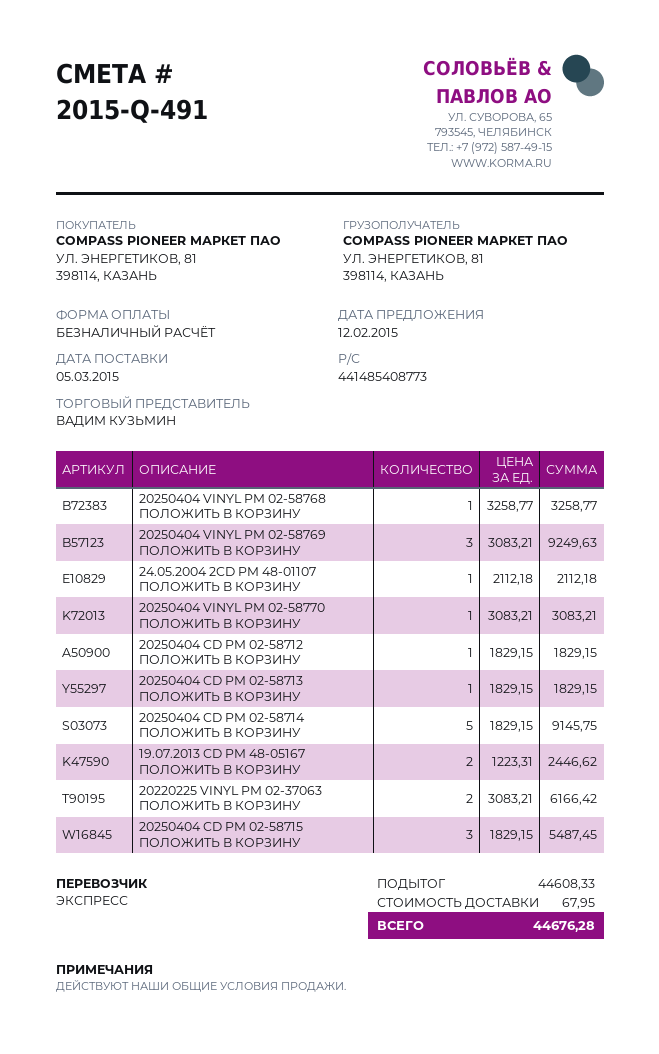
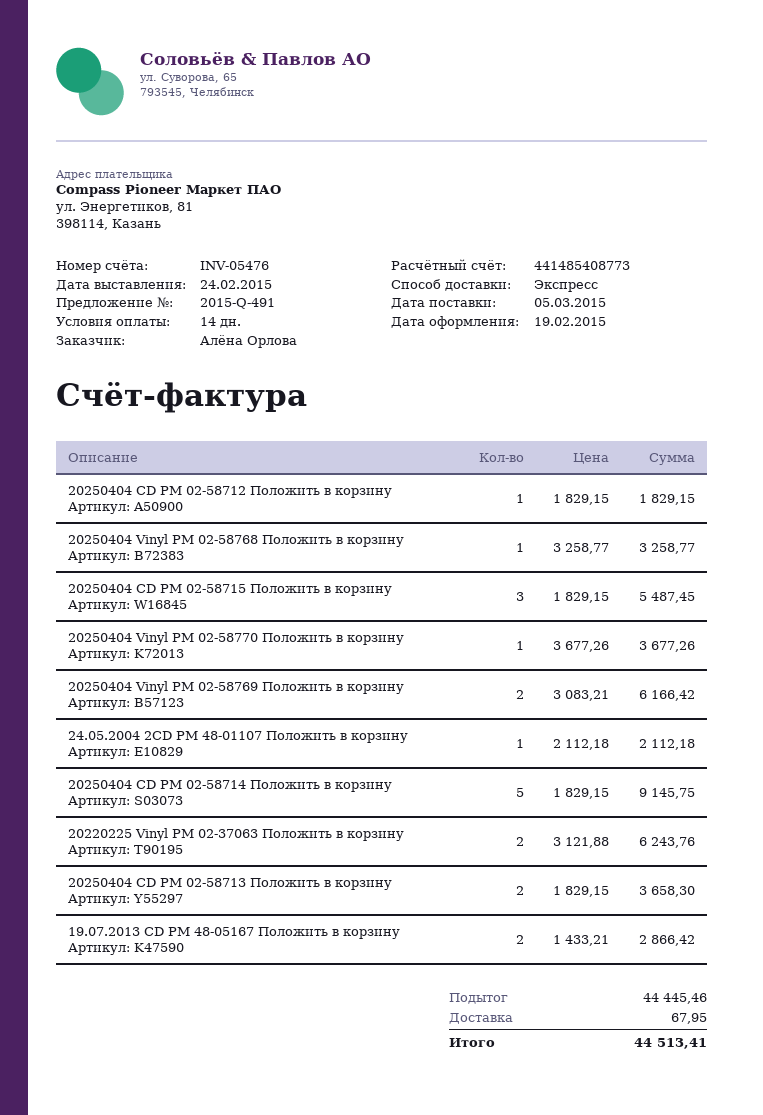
20250404 VINYL PM 02-58769 ПОЛОЖИТЬ В КОРЗИНУ: 3 x 3083.21 = 9249.63 -> 2 x 3083.21 = 6166.42
20250404 VINYL PM 02-58770 ПОЛОЖИТЬ В КОРЗИНУ: 1 x 3083.21 = 3083.21 -> 1 x 3677.26 = 3677.26
20250404 CD PM 02-58713 ПОЛОЖИТЬ В КОРЗИНУ: 1 x 1829.15 = 1829.15 -> 2 x 1829.15 = 3658.30
19.07.2013 CD PM 48-05167 ПОЛОЖИТЬ В КОРЗИНУ: 2 x 1223.31 = 2446.62 -> 2 x 1433.21 = 2866.42
20220225 VINYL PM 02-37063 ПОЛОЖИТЬ В КОРЗИНУ: 2 x 3083.21 = 6166.42 -> 2 x 3121.88 = 6243.76
subtotal: 44608.33 -> 44445.46
total: 44676.28 -> 44513.41

